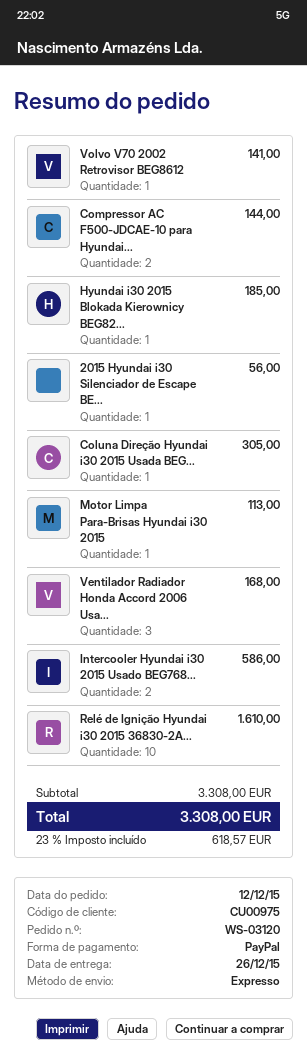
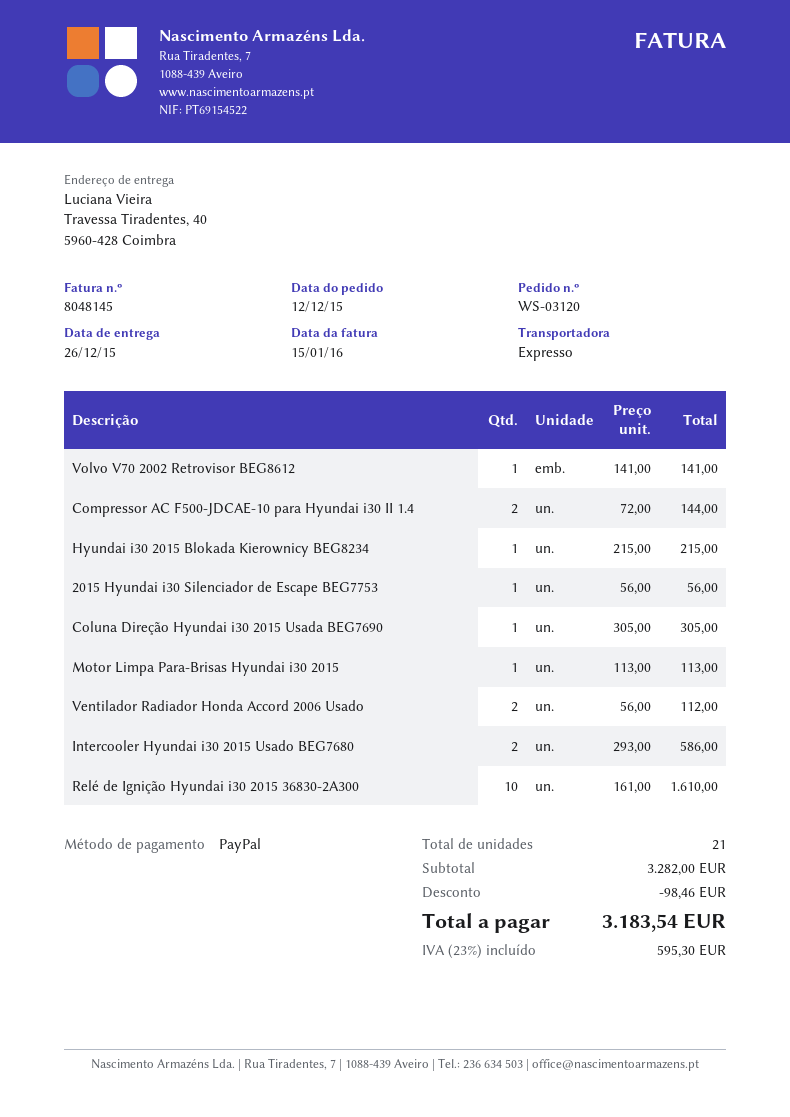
Hyundai i30 2015 Blokada Kierownicy BEG82...: 1 for 185.00 -> 1 for 215.00
Ventilador Radiador Honda Accord 2006 Usa...: 3 for 168.00 -> 2 for 112.00
subtotal: 3308.00 -> 3282.00
discount: none -> 98.46
tax: 23% = 618.57 -> 23% = 595.30
total: 3308.00 -> 3183.54

